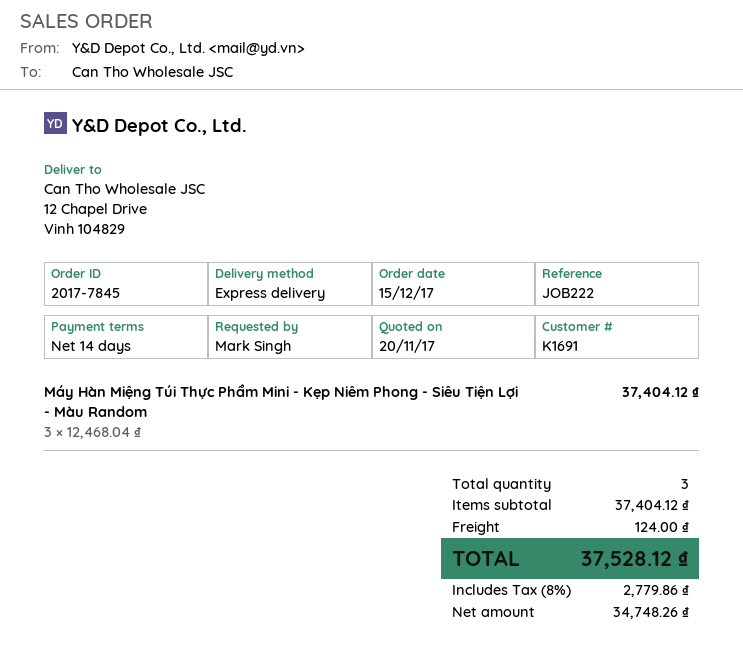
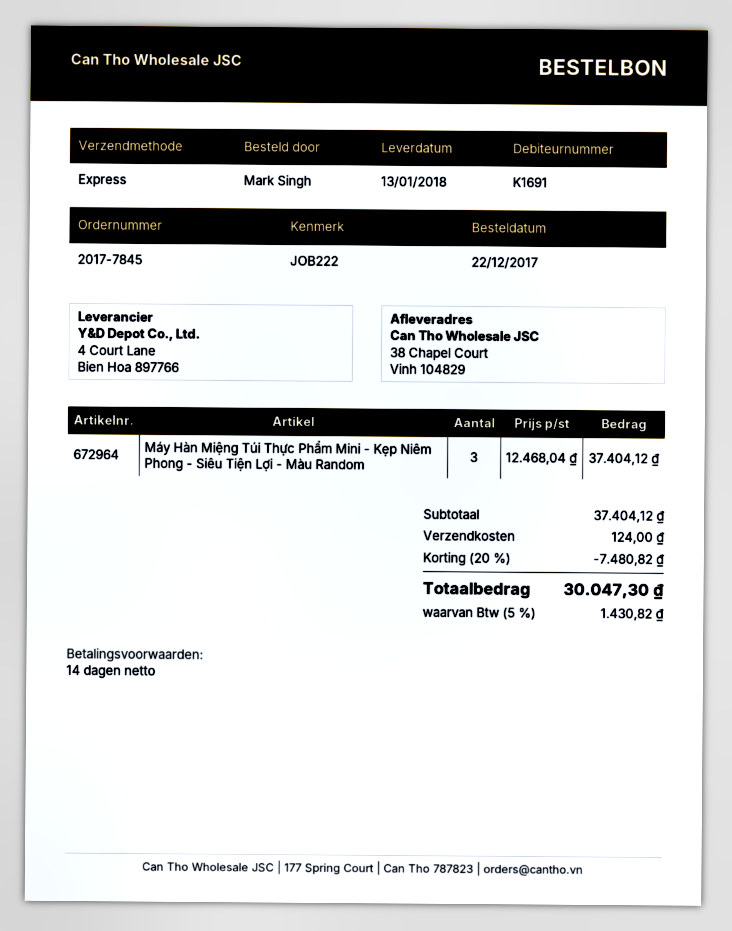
order date: 2017-12-15 -> 2017-12-22
ship to: 12 Chapel Drive, Vinh 104829 -> 38 Chapel Court, Vinh 104829
discount: none -> 20% = 7480.82
tax: 8% = 2779.86 -> 5% = 1430.82
total: 37528.12 -> 30047.30

